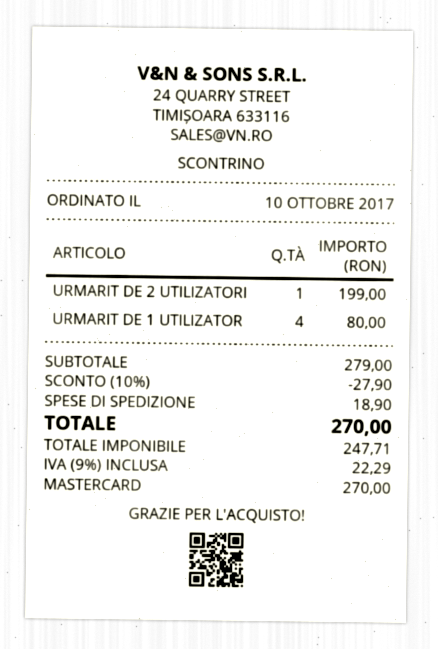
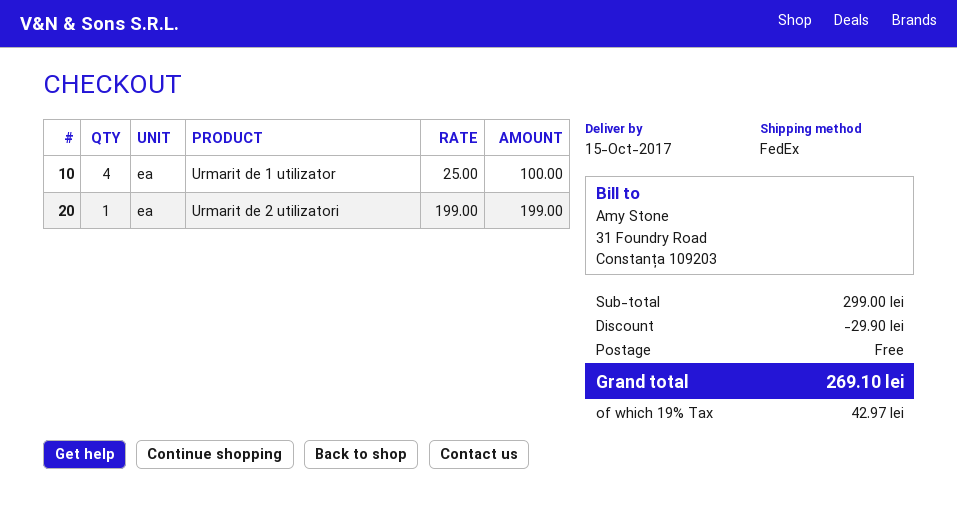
URMARIT DE 1 UTILIZATOR: 4 for 80.00 -> 4 for 100.00
subtotal: 279.00 -> 299.00
discount: 27.90 -> 29.90
shipping: 18.90 -> 0.00
tax: 9% = 22.29 -> 19% = 42.97
total: 270.00 -> 269.10

